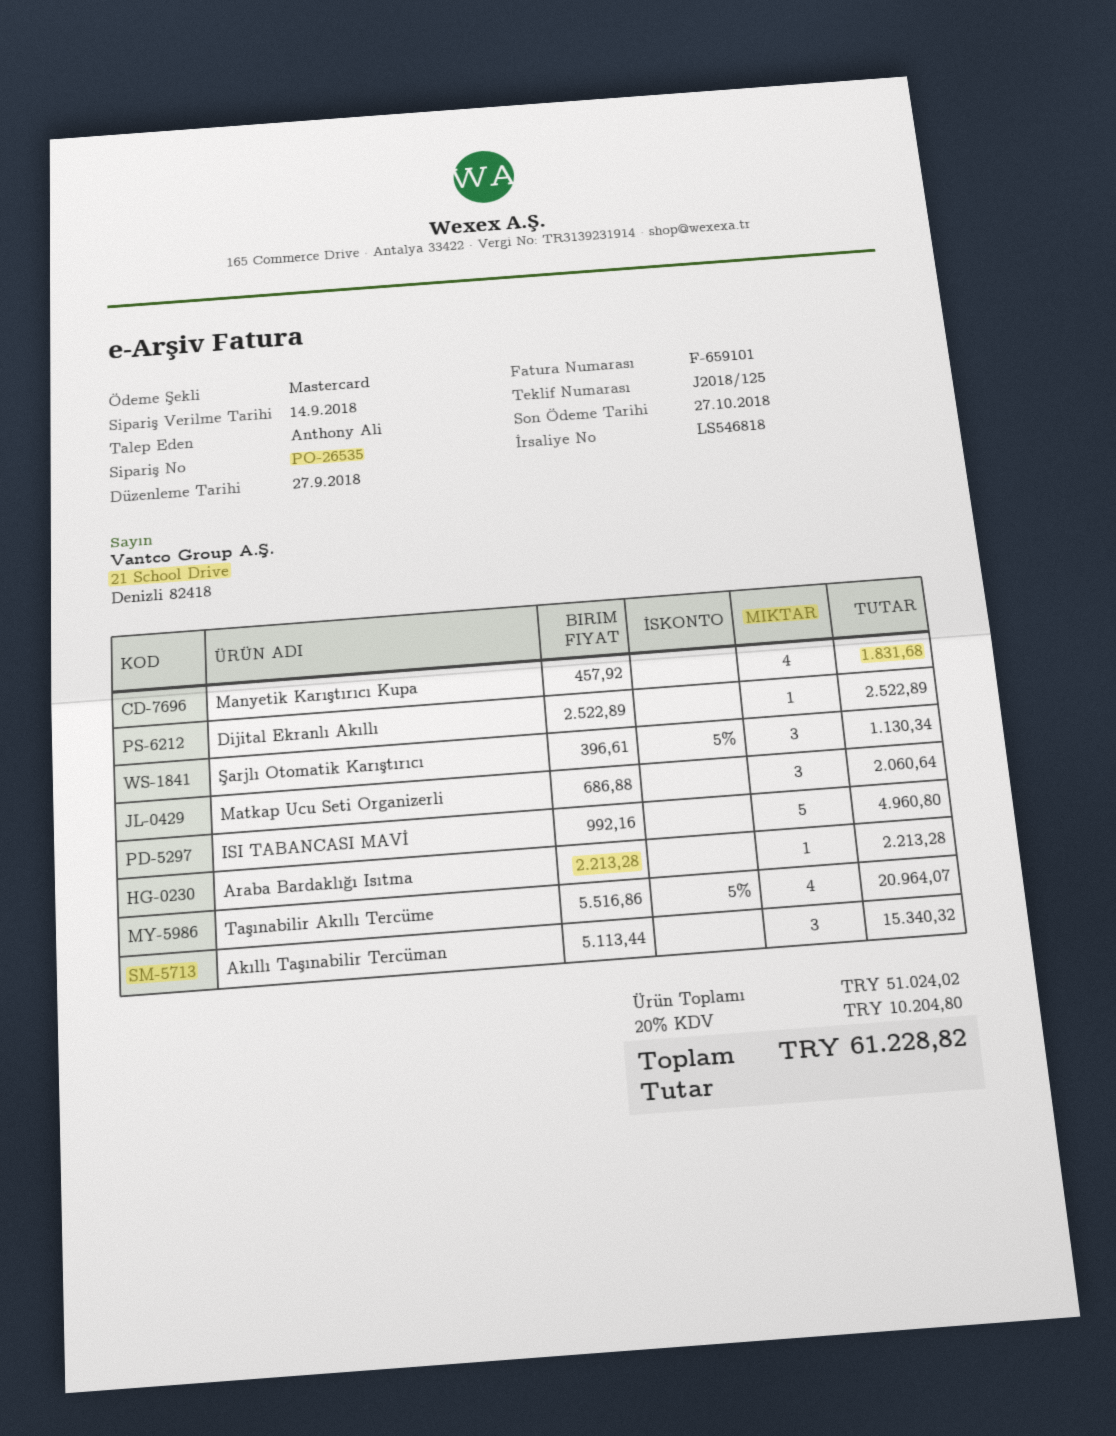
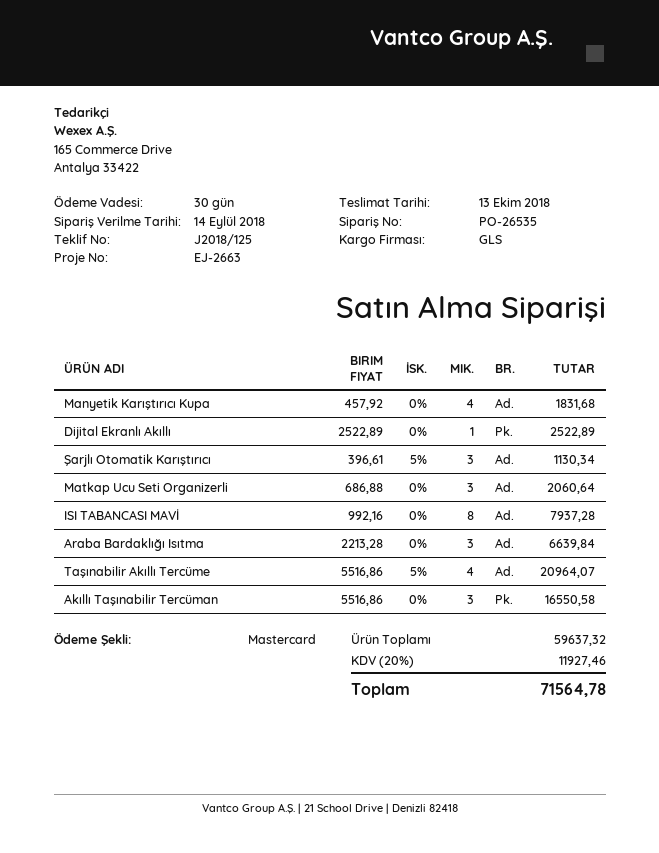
ISI TABANCASI MAVİ: 5 x 992.16 = 4960.80 -> 8 x 992.16 = 7937.28
Araba Bardaklığı Isıtma: 1 x 2213.28 = 2213.28 -> 3 x 2213.28 = 6639.84
Akıllı Taşınabilir Tercüman: 3 x 5113.44 = 15340.32 -> 3 x 5516.86 = 16550.58
subtotal: 51024.02 -> 59637.32
tax: 20% = 10204.80 -> 20% = 11927.46
total: 61228.82 -> 71564.78

